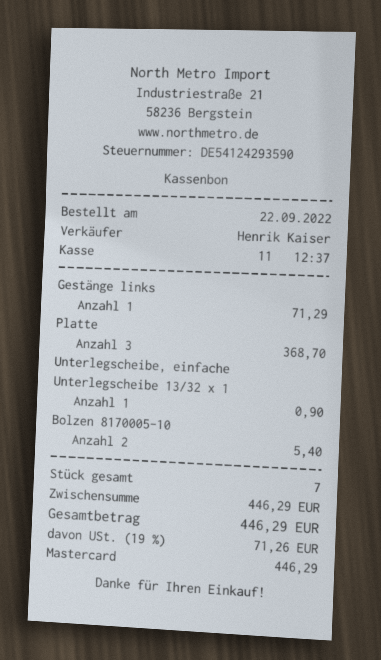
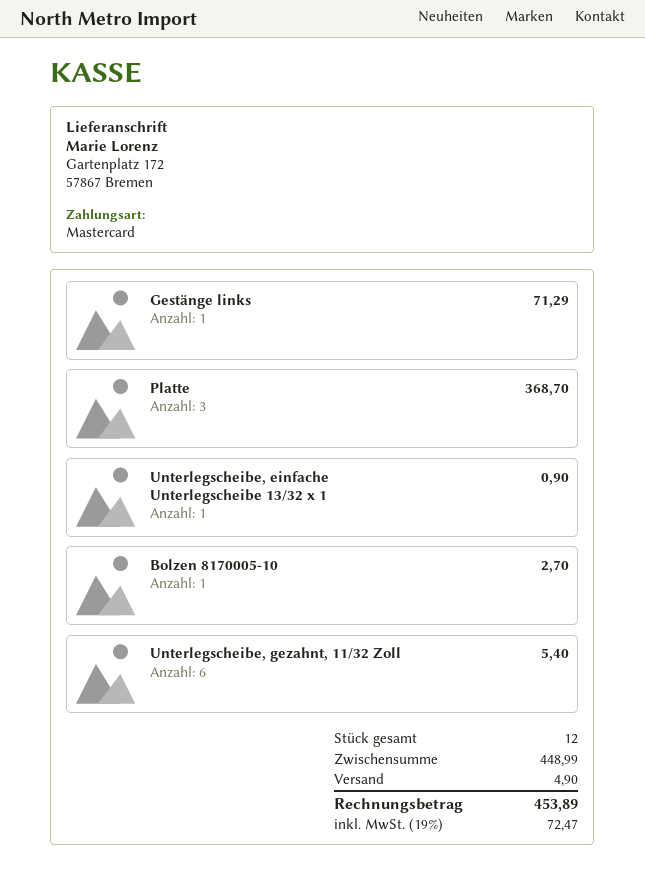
Bolzen 8170005-10: 2 for 5.40 -> 1 for 2.70
Unterlegscheibe, gezahnt, 11/32 Zoll: none -> 6 for 5.40
total quantity: 7 -> 12
subtotal: 446.29 -> 448.99
shipping: none -> 4.90
tax: 19% = 71.26 -> 19% = 72.47
total: 446.29 -> 453.89

